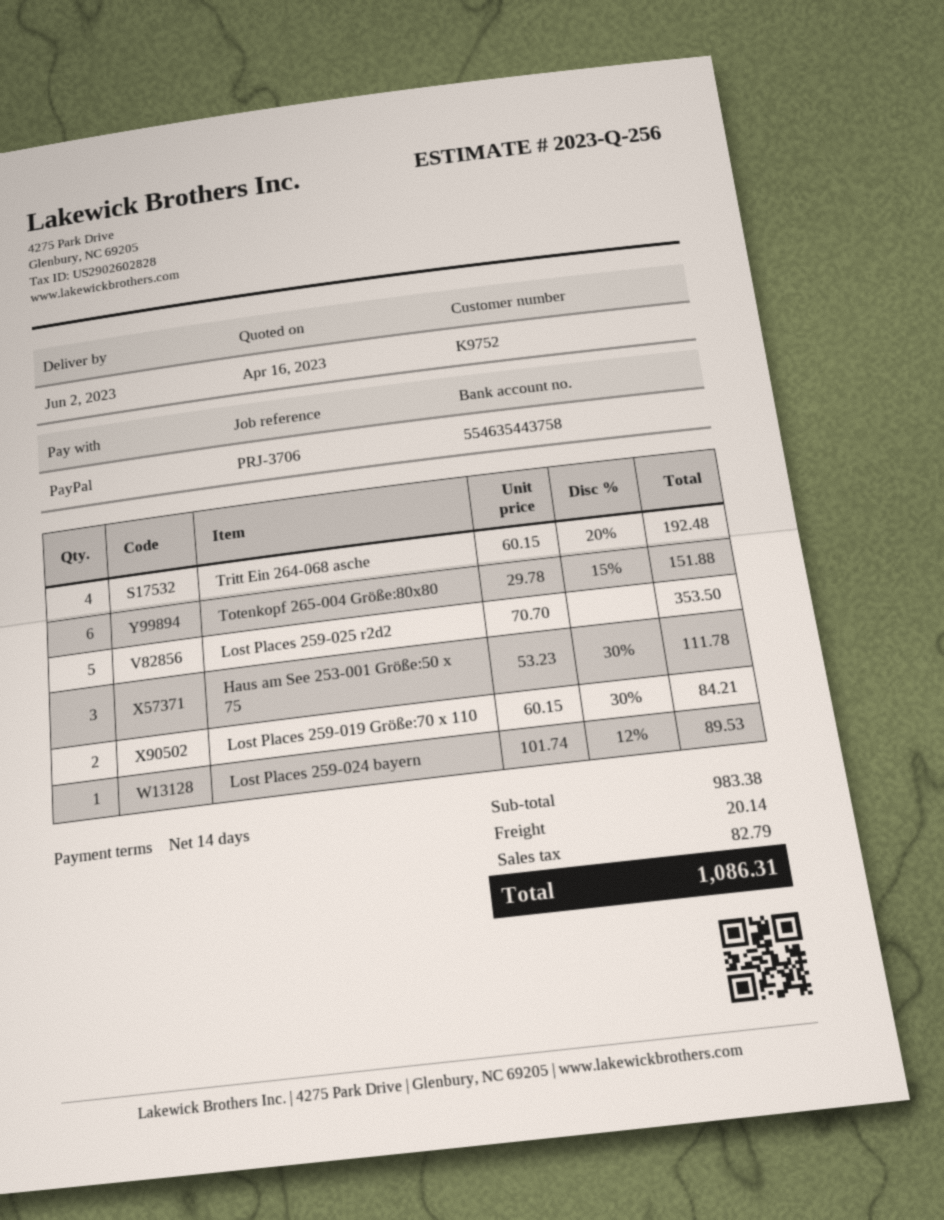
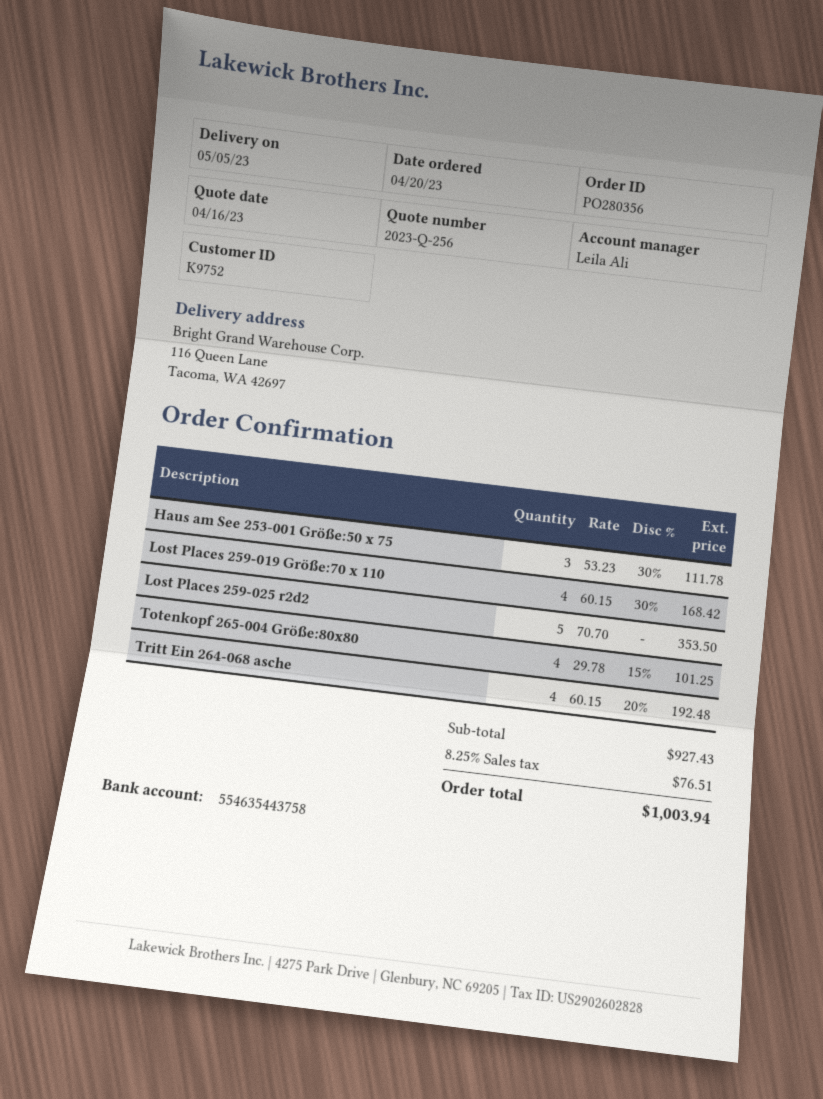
delivery date: 2023-06-02 -> 2023-05-05
Totenkopf 265-004 Größe:80x80: 6 x 29.78 - 15% = 151.88 -> 4 x 29.78 - 15% = 101.25
Lost Places 259-019 Größe:70 x 110: 2 x 60.15 - 30% = 84.21 -> 4 x 60.15 - 30% = 168.42
Lost Places 259-024 bayern: 1 x 101.74 - 12% = 89.53 -> none
subtotal: 983.38 -> 927.43
shipping: 20.14 -> none
tax: 82.79 -> 76.51
total: 1086.31 -> 1003.94

